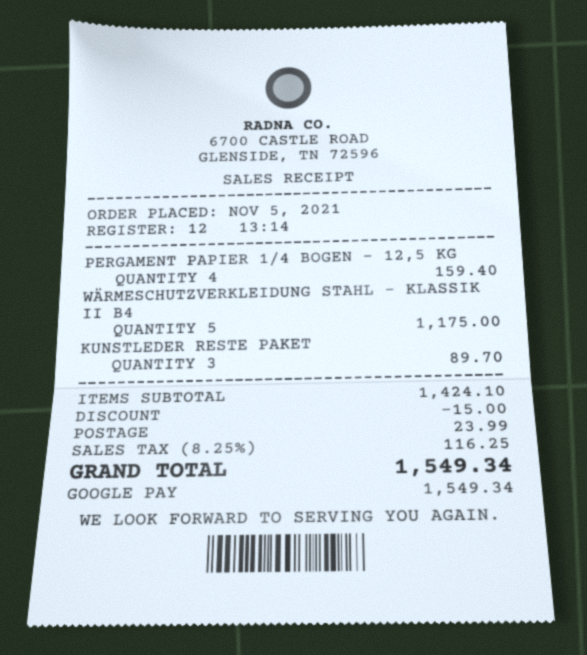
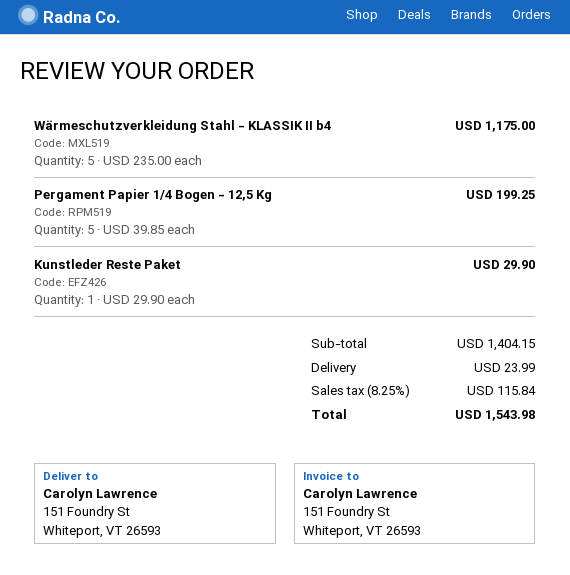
PERGAMENT PAPIER 1/4 BOGEN - 12,5 KG: 4 for 159.40 -> 5 for 199.25
KUNSTLEDER RESTE PAKET: 3 for 89.70 -> 1 for 29.90
subtotal: 1424.10 -> 1404.15
discount: 15.00 -> none
tax: 8.25% = 116.25 -> 8.25% = 115.84
total: 1549.34 -> 1543.98

